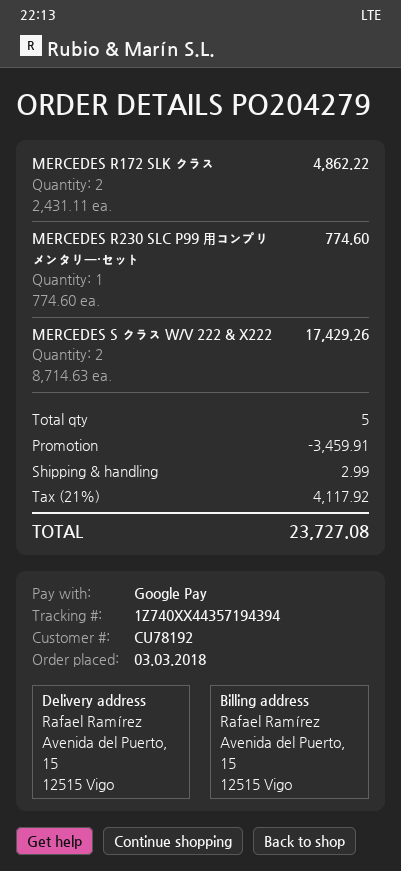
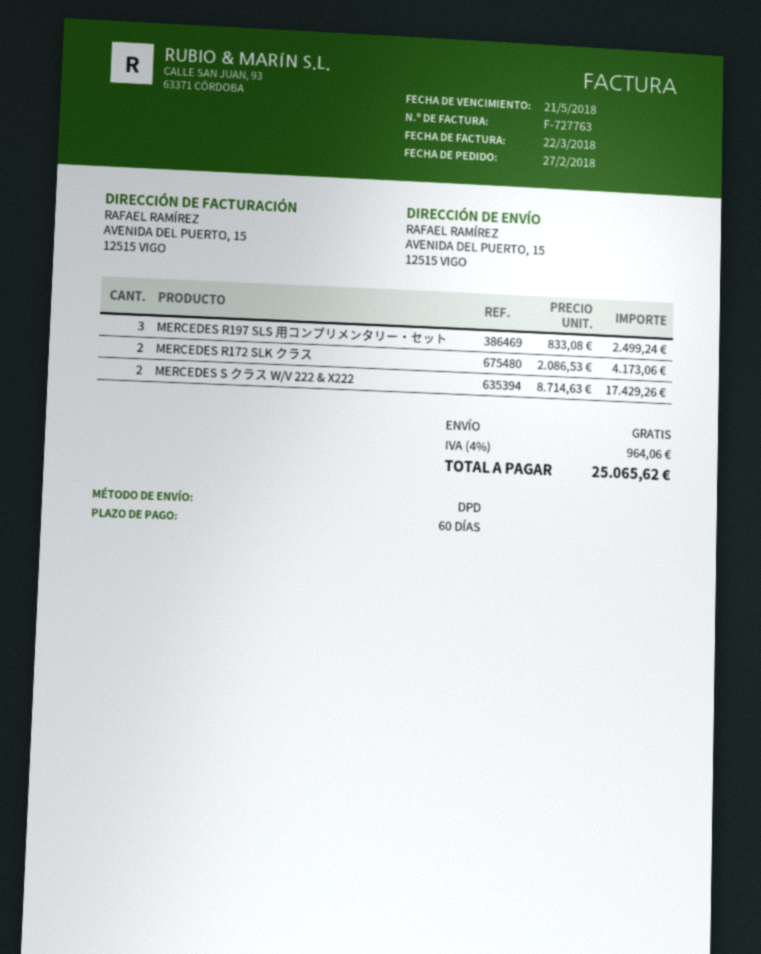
order date: 2018-03-03 -> 2018-02-27
MERCEDES R172 SLK クラス: 2 x 2431.11 = 4862.22 -> 2 x 2086.53 = 4173.06
MERCEDES R230 SLC P99 用コンプリメンタリー・セット: 1 x 774.60 = 774.60 -> none
MERCEDES R197 SLS 用コンプリメンタリー・セット: none -> 3 x 833.08 = 2499.24
discount: 3459.91 -> none
shipping: 2.99 -> 0.00
tax: 21% = 4117.92 -> 4% = 964.06
total: 23727.08 -> 25065.62

